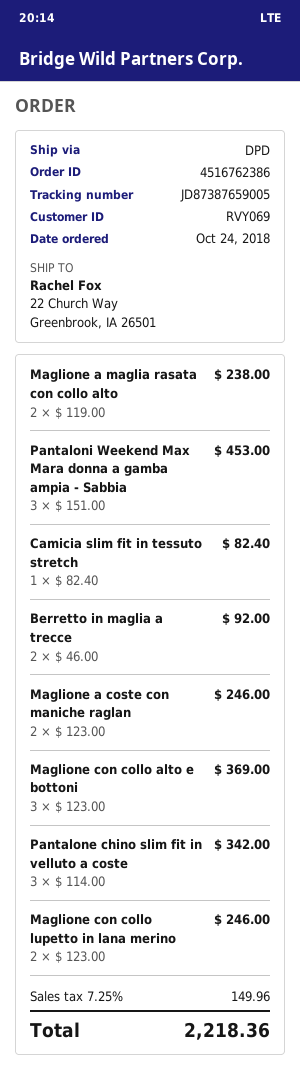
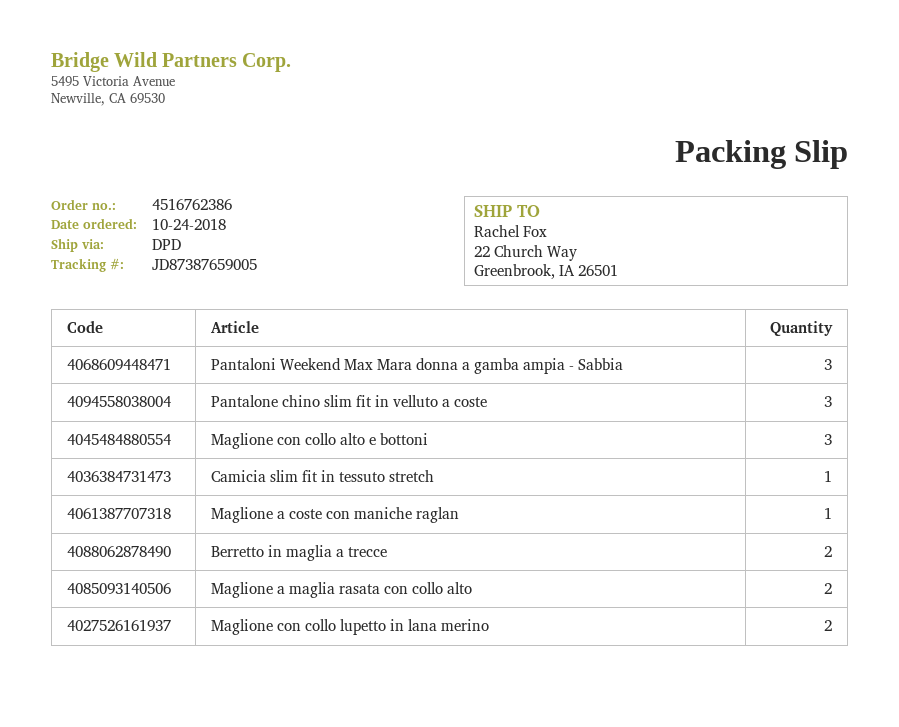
Maglione a coste con maniche raglan: 2 -> 1

